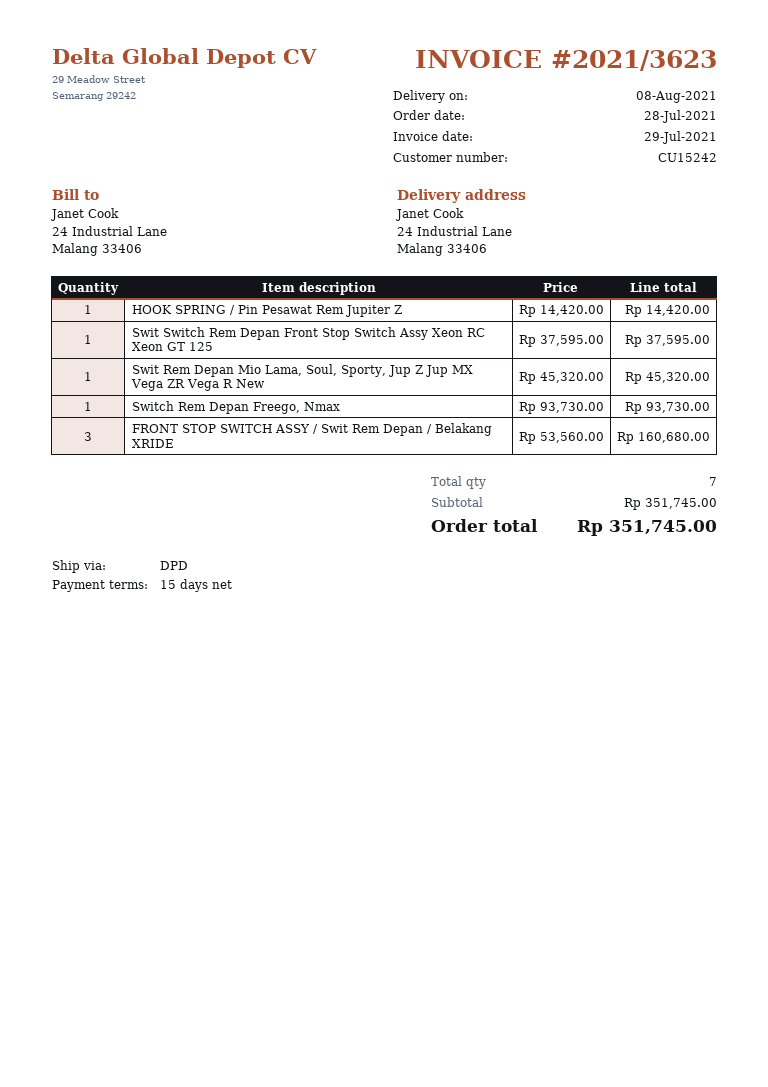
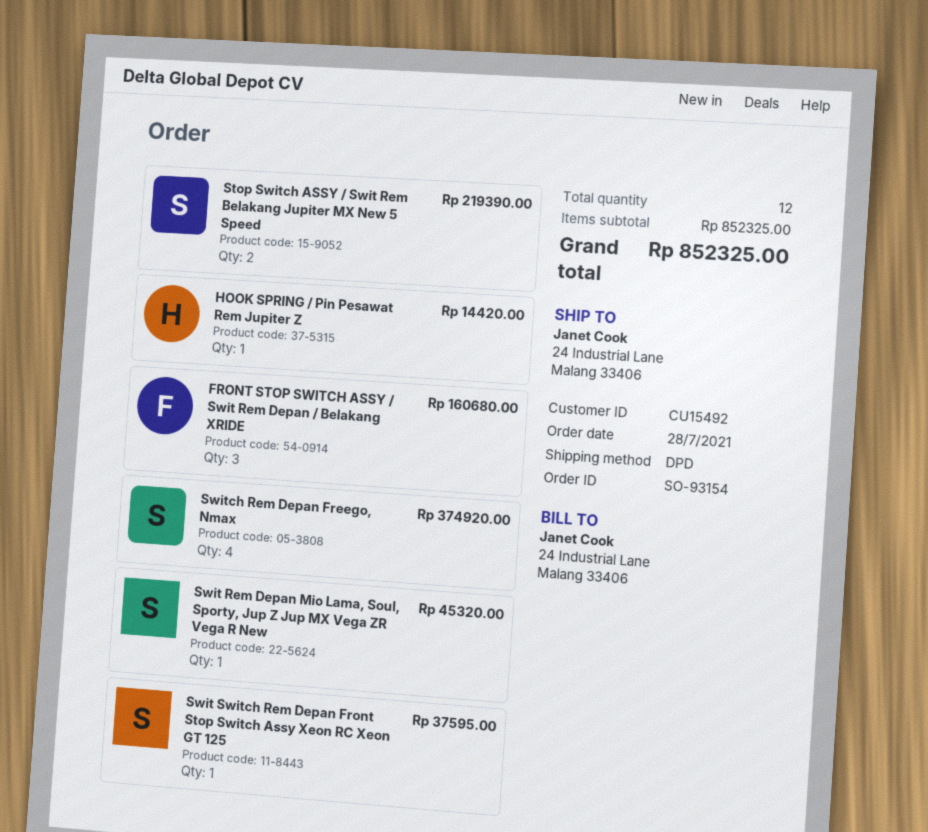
customer number: CU15242 -> CU15492
Switch Rem Depan Freego, Nmax: 1 for 93730.00 -> 4 for 374920.00
Stop Switch ASSY / Swit Rem Belakang Jupiter MX New 5 Speed: none -> 2 for 219390.00
total quantity: 7 -> 12
subtotal: 351745.00 -> 852325.00
total: 351745.00 -> 852325.00

